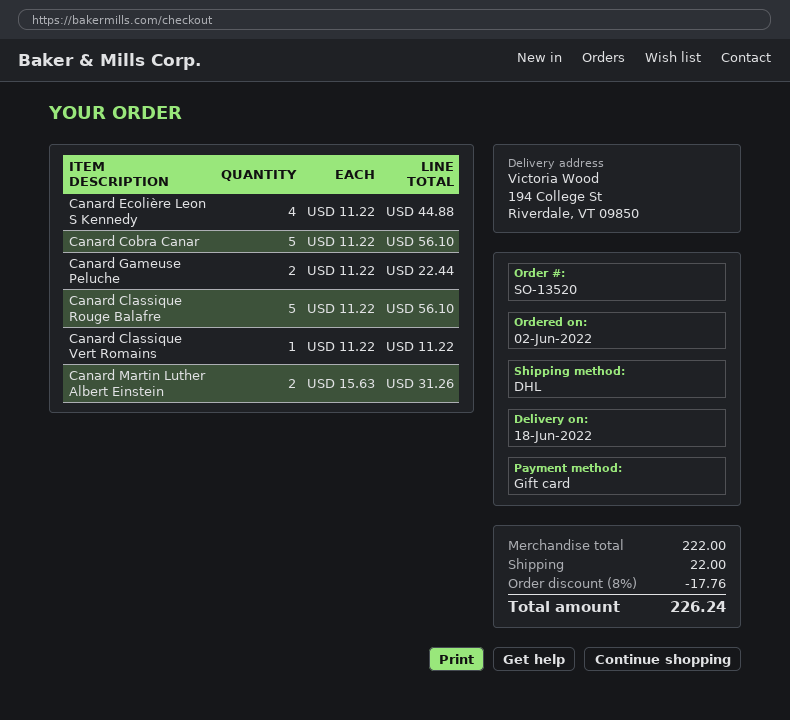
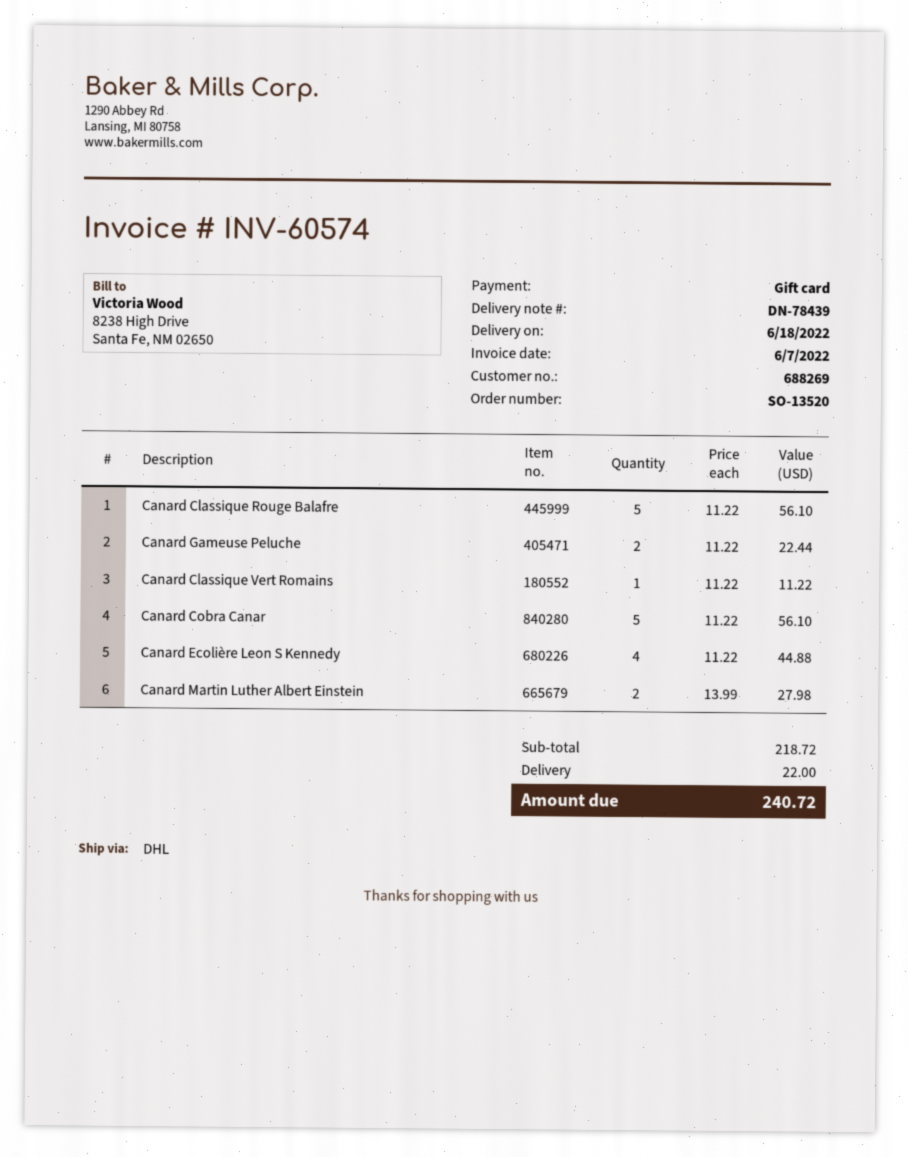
Canard Martin Luther Albert Einstein: 2 x 15.63 = 31.26 -> 2 x 13.99 = 27.98
subtotal: 222.00 -> 218.72
discount: 8% = 17.76 -> none
total: 226.24 -> 240.72

